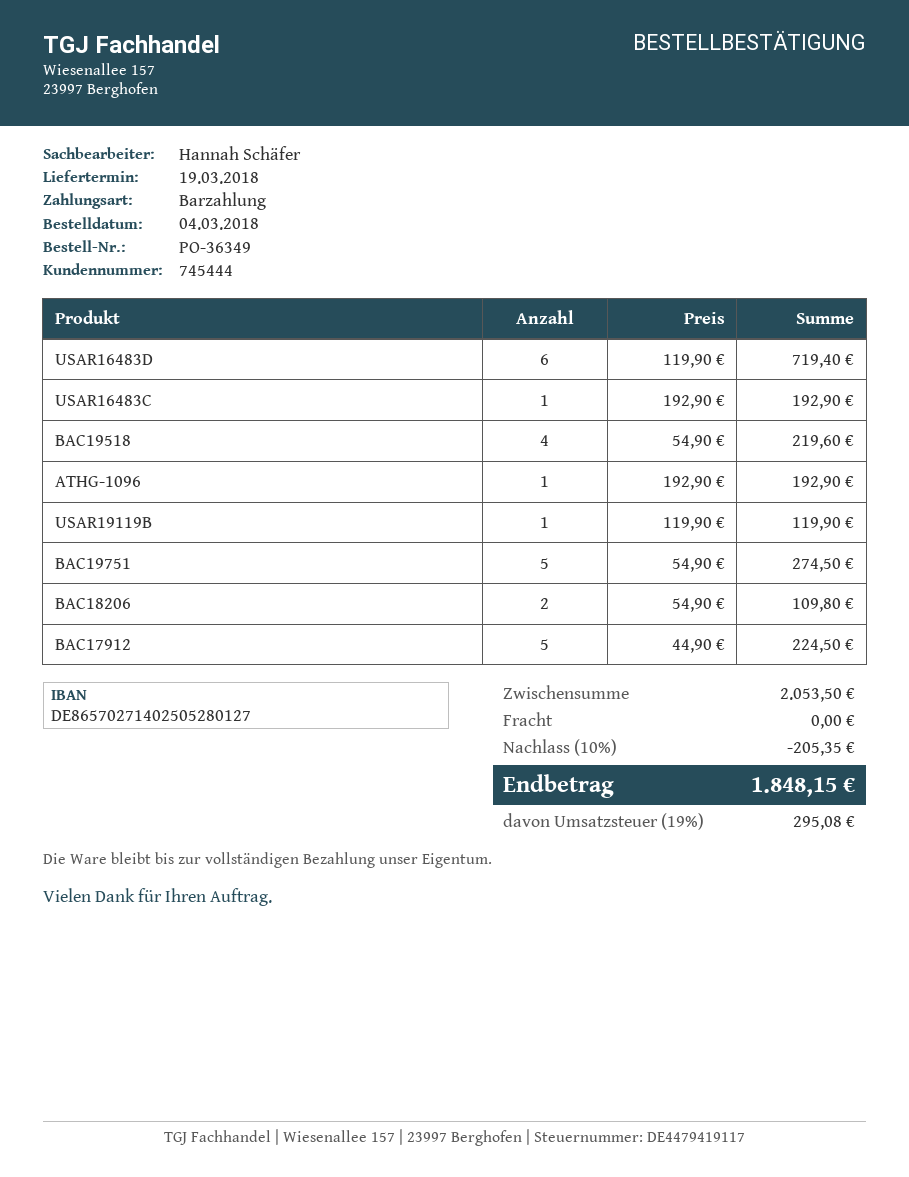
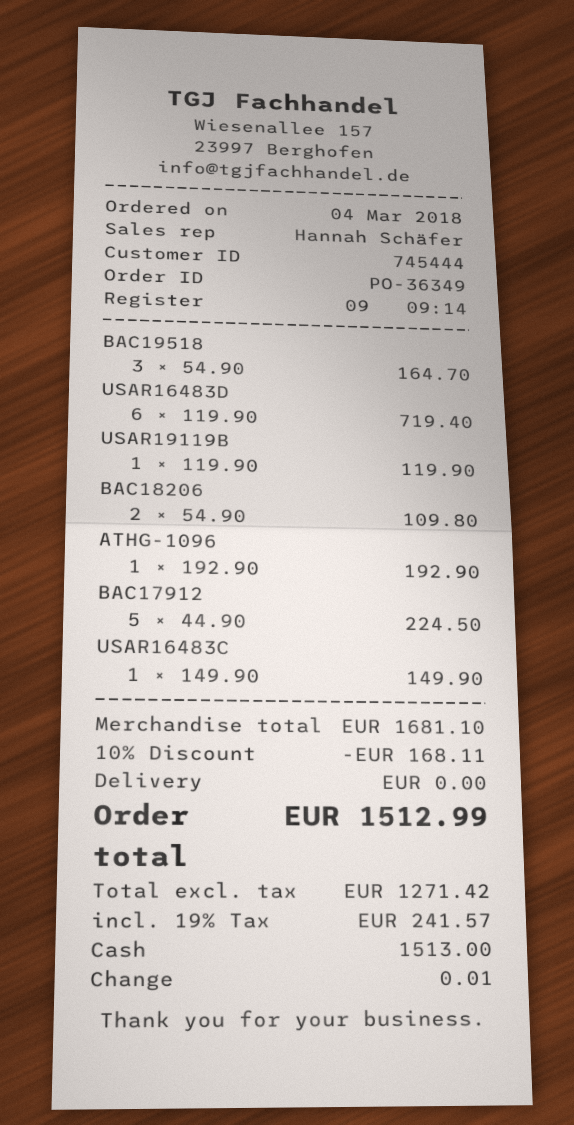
USAR16483C: 1 x 192.90 = 192.90 -> 1 x 149.90 = 149.90
BAC19518: 4 x 54.90 = 219.60 -> 3 x 54.90 = 164.70
BAC19751: 5 x 54.90 = 274.50 -> none
subtotal: 2053.50 -> 1681.10
discount: 10% = 205.35 -> 10% = 168.11
tax: 19% = 295.08 -> 19% = 241.57
total: 1848.15 -> 1512.99

